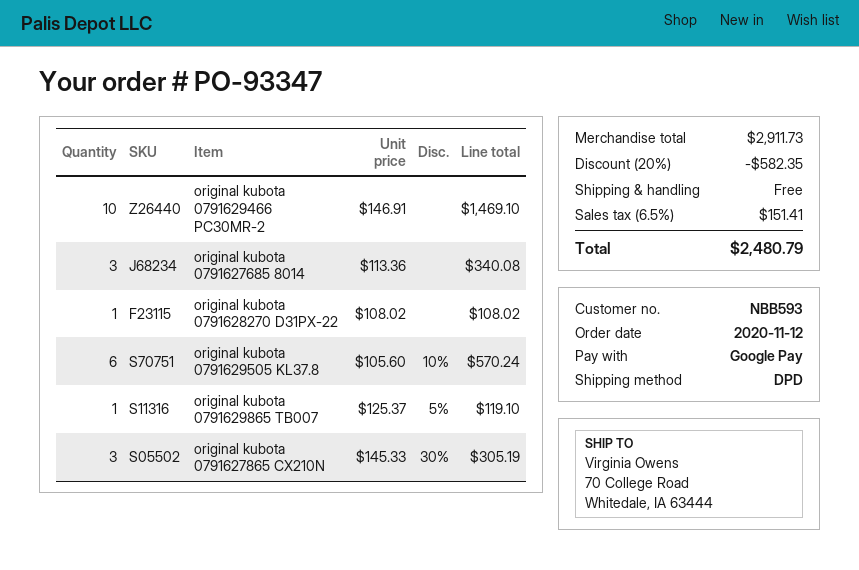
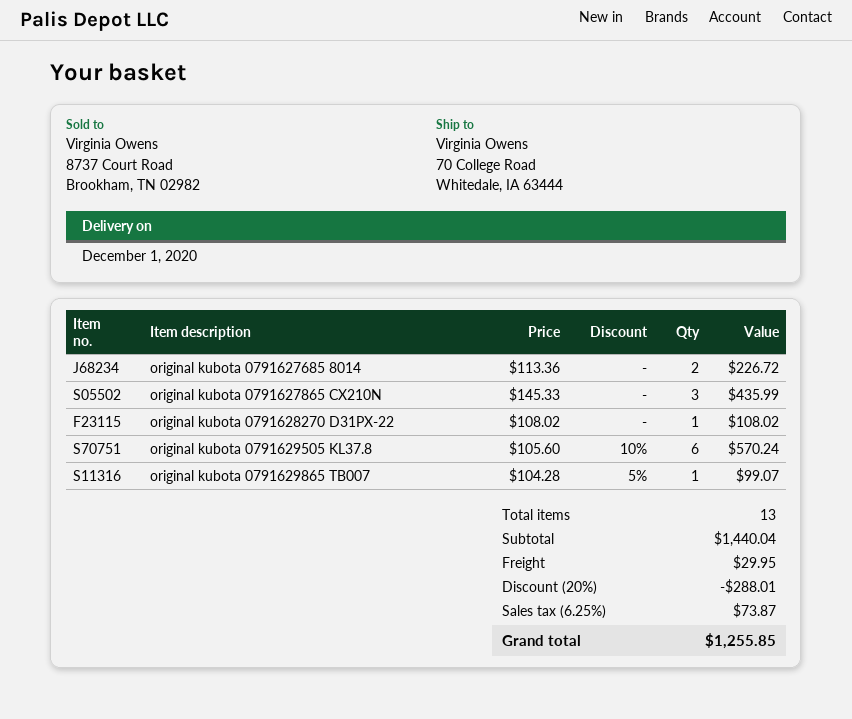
original kubota 0791629466 PC30MR-2: 10 x 146.91 = 1469.10 -> none
original kubota 0791627685 8014: 3 x 113.36 = 340.08 -> 2 x 113.36 = 226.72
original kubota 0791629865 TB007: 1 x 125.37 - 5% = 119.10 -> 1 x 104.28 - 5% = 99.07
original kubota 0791627865 CX210N: 3 x 145.33 - 30% = 305.19 -> 3 x 145.33 = 435.99
subtotal: 2911.73 -> 1440.04
discount: 20% = 582.35 -> 20% = 288.01
shipping: 0.00 -> 29.95
tax: 6.5% = 151.41 -> 6.25% = 73.87
total: 2480.79 -> 1255.85

